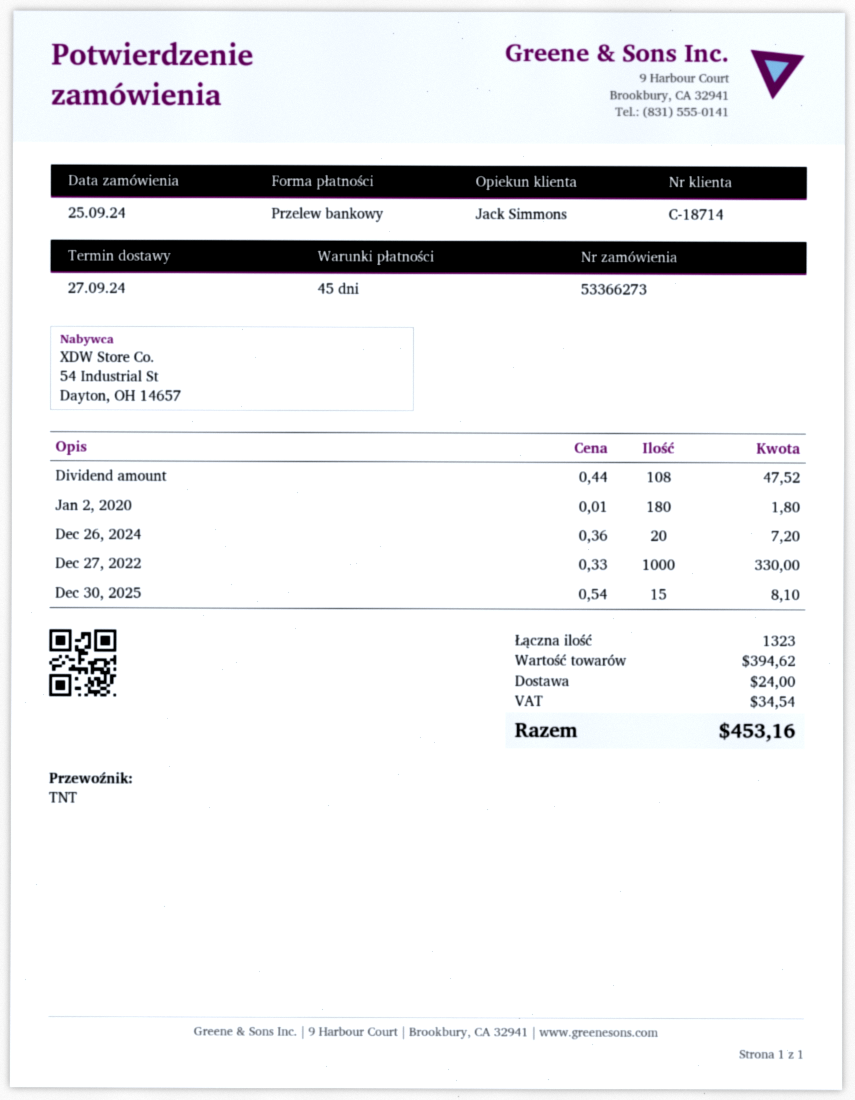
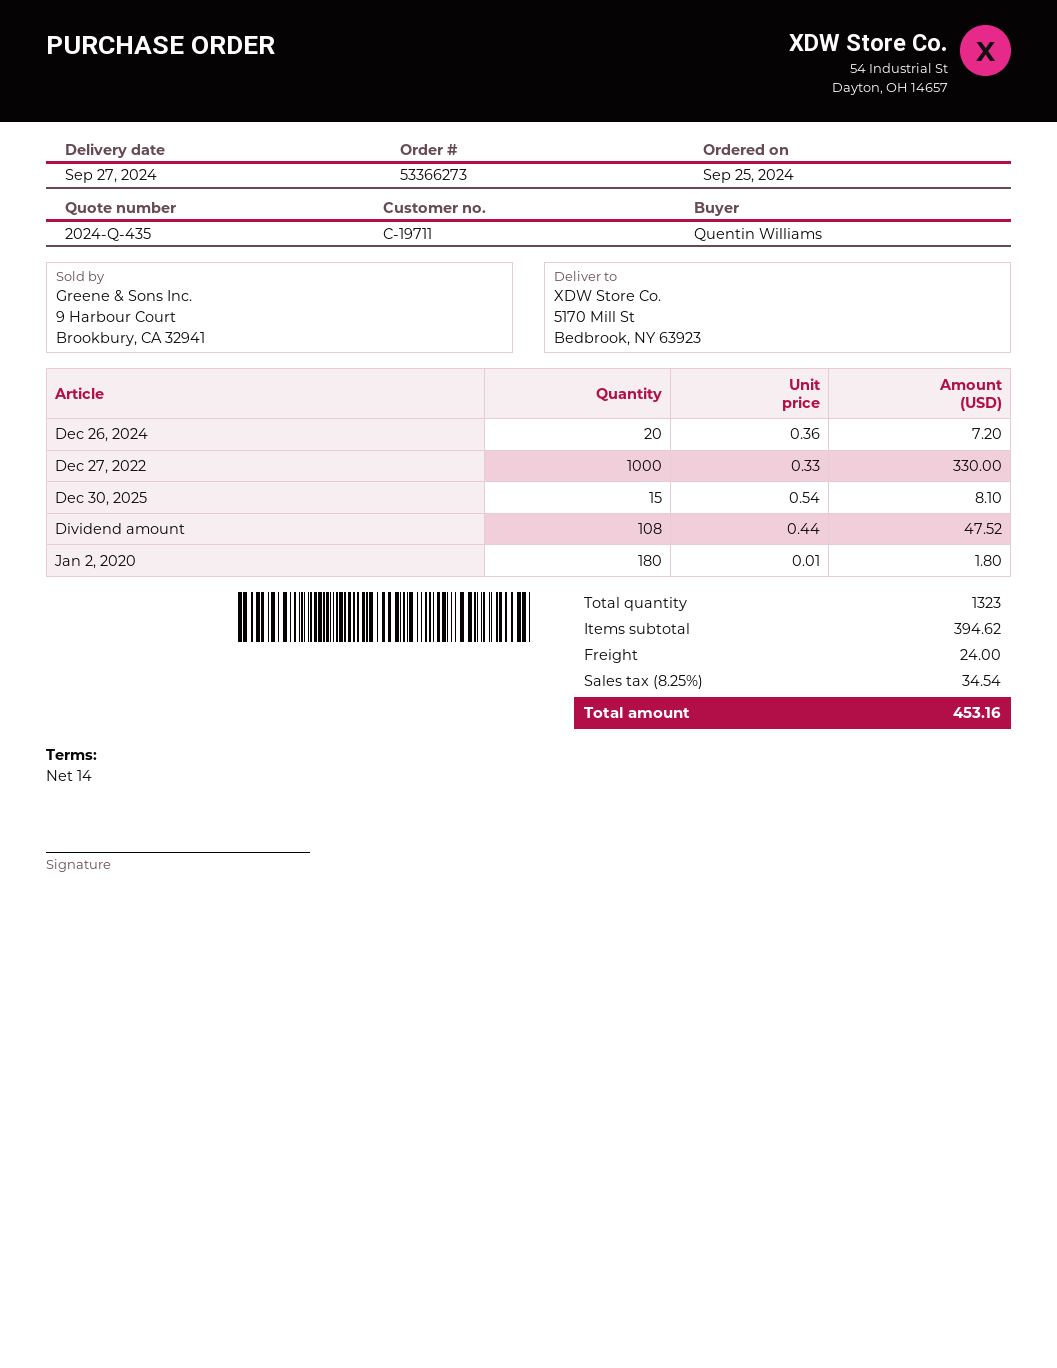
payment terms: 45 days -> 14 days
customer number: C-18714 -> C-19711

